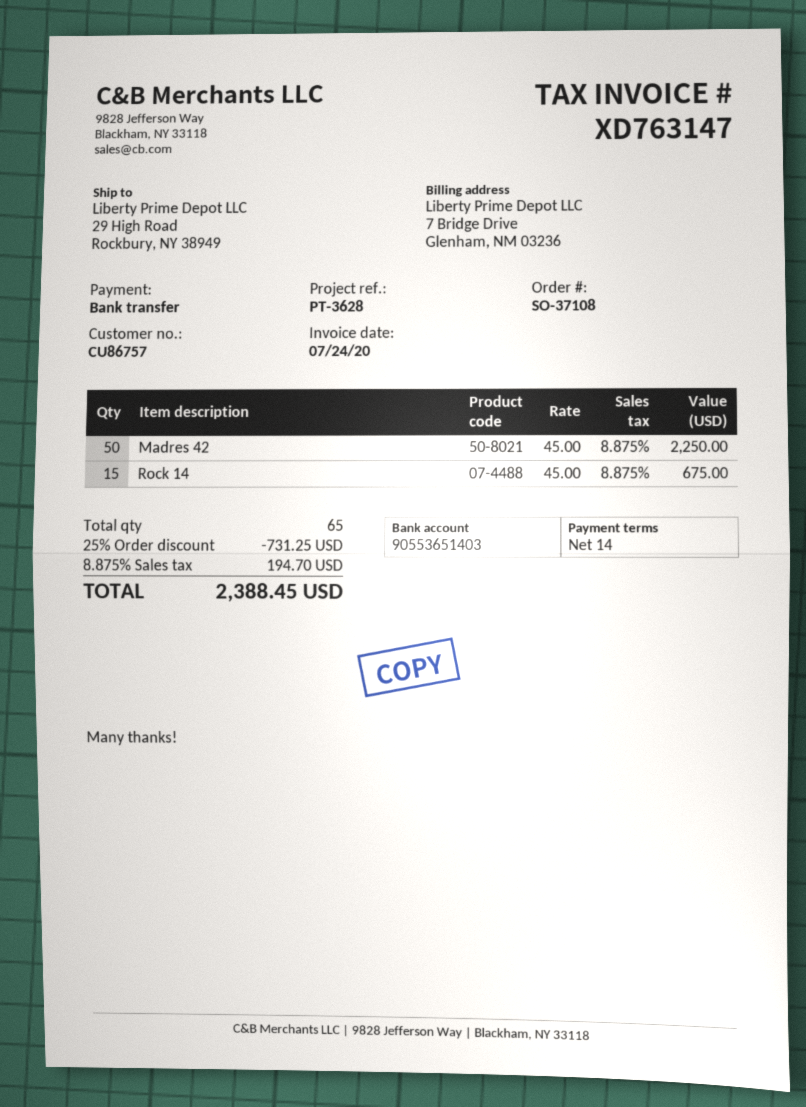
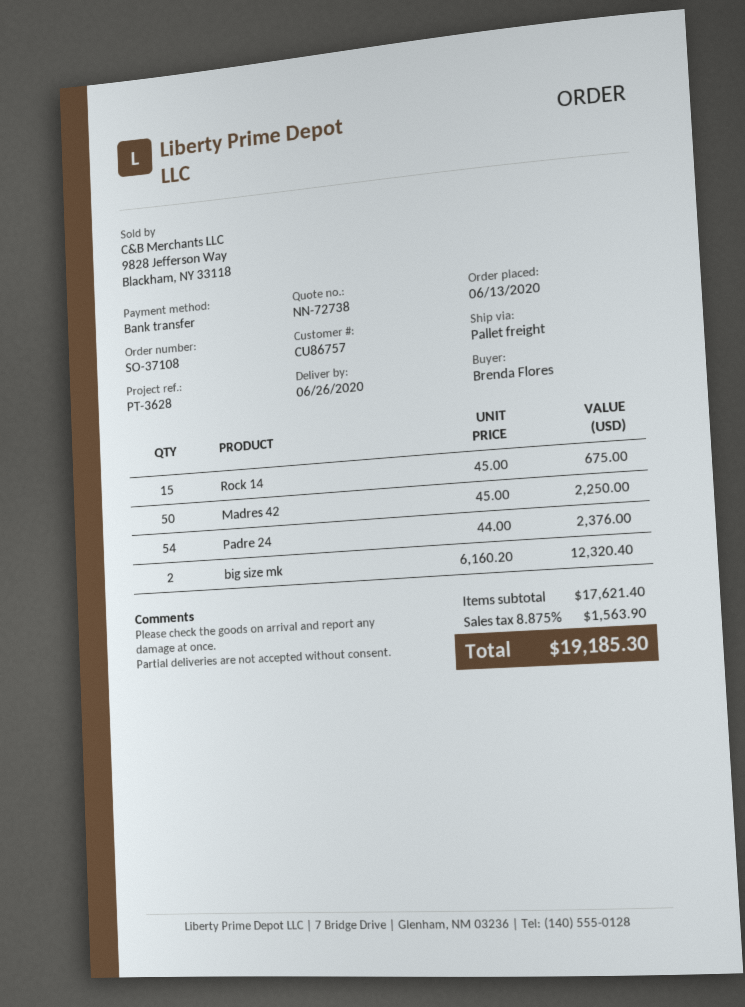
Padre 24: none -> 54 x 44.00 = 2376.00
big size mk: none -> 2 x 6160.20 = 12320.40
discount: 25% = 731.25 -> none
tax: 8.875% = 194.70 -> 8.875% = 1563.90
total: 2388.45 -> 19185.30

